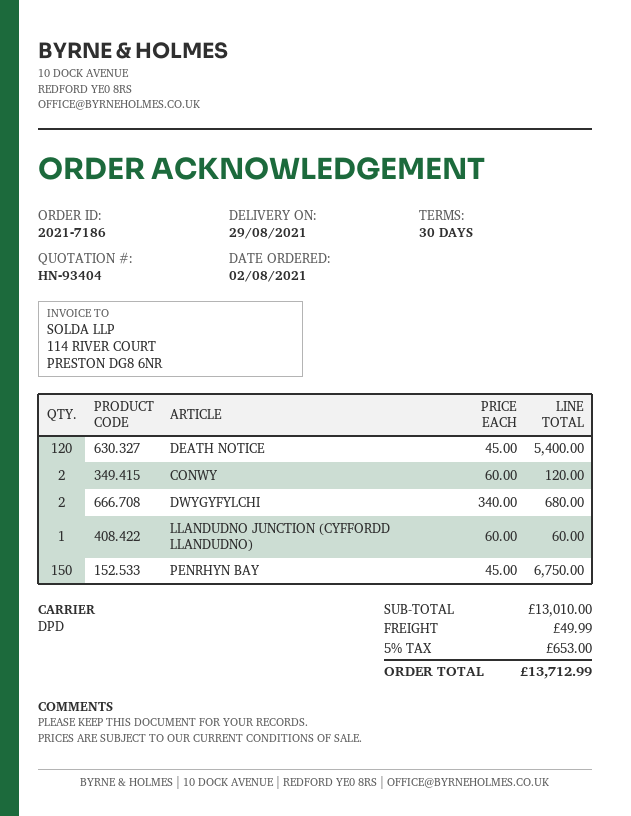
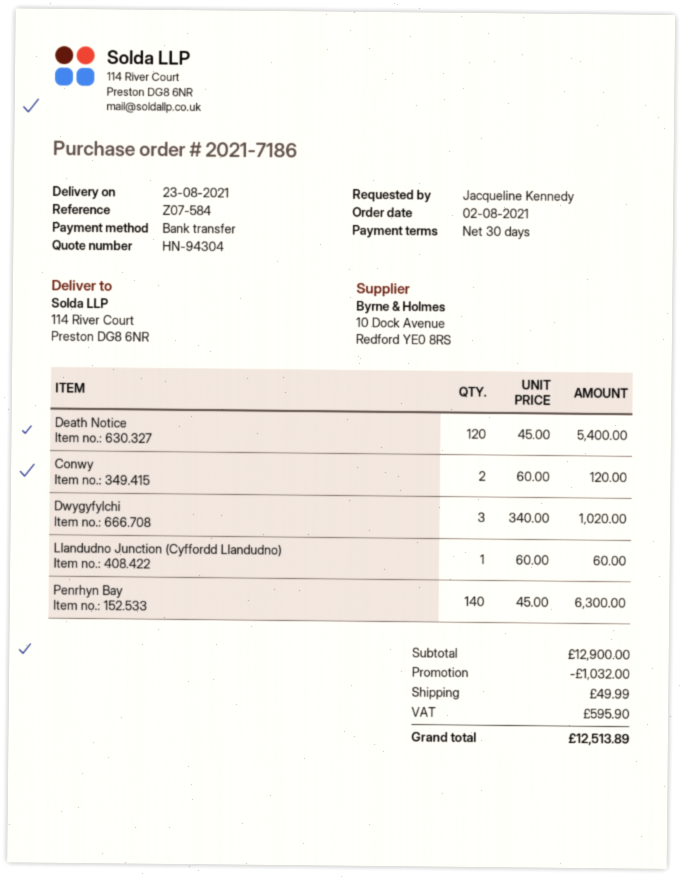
quote number: HN-93404 -> HN-94304
delivery date: 2021-08-29 -> 2021-08-23
DWYGYFYLCHI: 2 x 340.00 = 680.00 -> 3 x 340.00 = 1020.00
PENRHYN BAY: 150 x 45.00 = 6750.00 -> 140 x 45.00 = 6300.00
subtotal: 13010.00 -> 12900.00
discount: none -> 1032.00
tax: 653.00 -> 595.90
total: 13712.99 -> 12513.89

